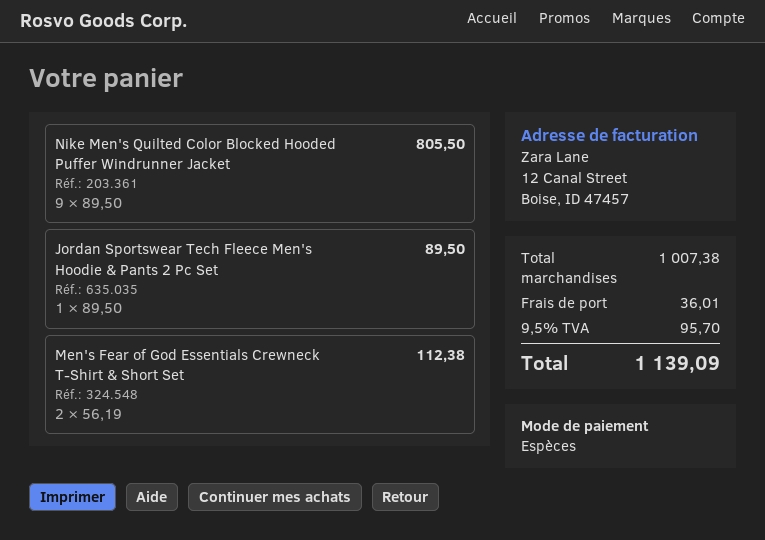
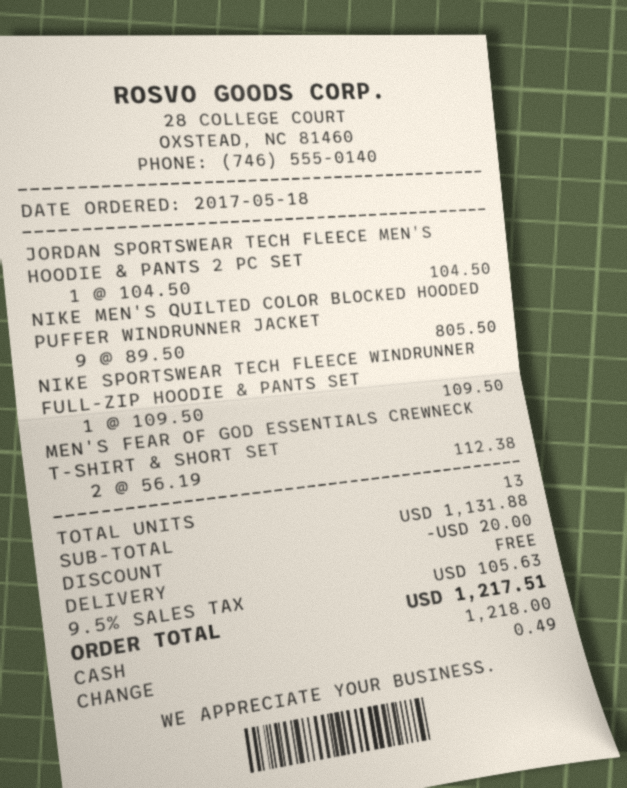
Jordan Sportswear Tech Fleece Men's Hoodie & Pants 2 Pc Set: 1 x 89.50 = 89.50 -> 1 x 104.50 = 104.50
NIKE SPORTSWEAR TECH FLEECE WINDRUNNER FULL-ZIP HOODIE & PANTS SET: none -> 1 x 109.50 = 109.50
subtotal: 1007.38 -> 1131.88
discount: none -> 20.00
shipping: 36.01 -> 0.00
tax: 9.5% = 95.70 -> 9.5% = 105.63
total: 1139.09 -> 1217.51

